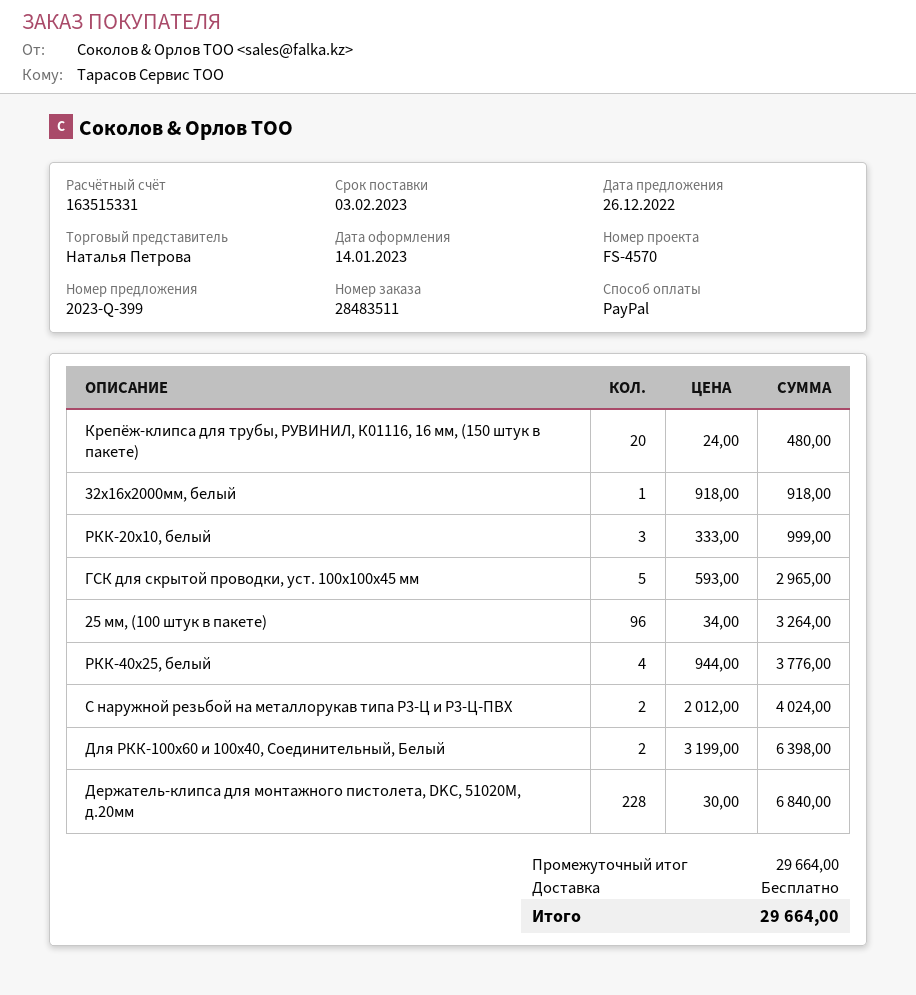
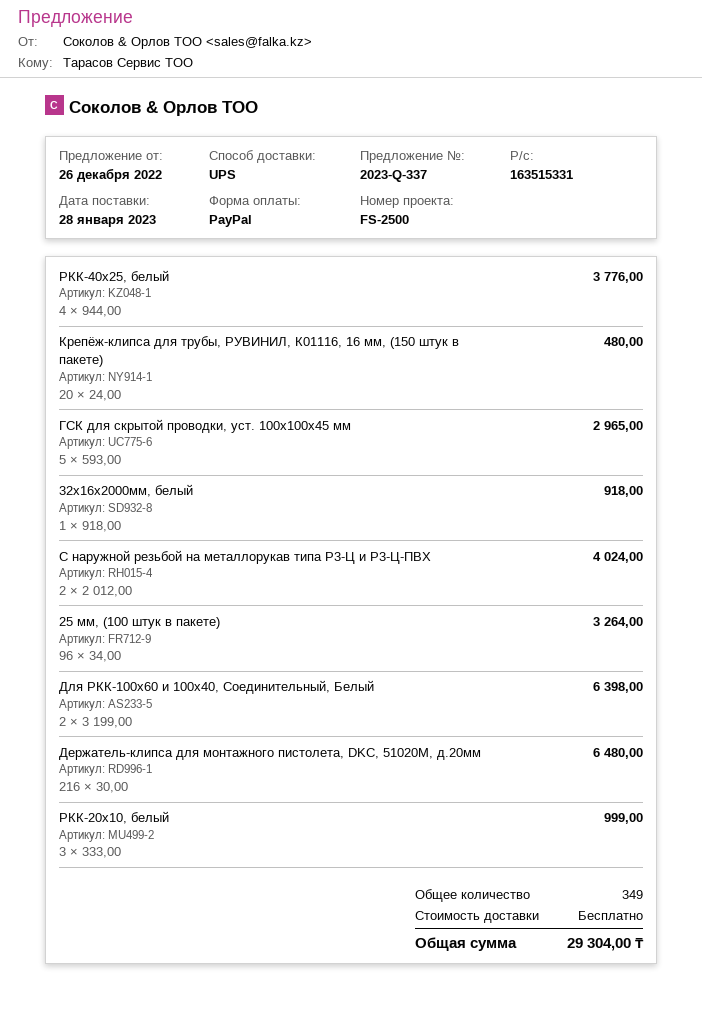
quote number: 2023-Q-399 -> 2023-Q-337
delivery date: 2023-02-03 -> 2023-01-28
reference: FS-4570 -> FS-2500
Держатель-клипса для монтажного пистолета, DKC, 51020M, д.20мм: 228 x 30.00 = 6840.00 -> 216 x 30.00 = 6480.00
total: 29664.00 -> 29304.00

